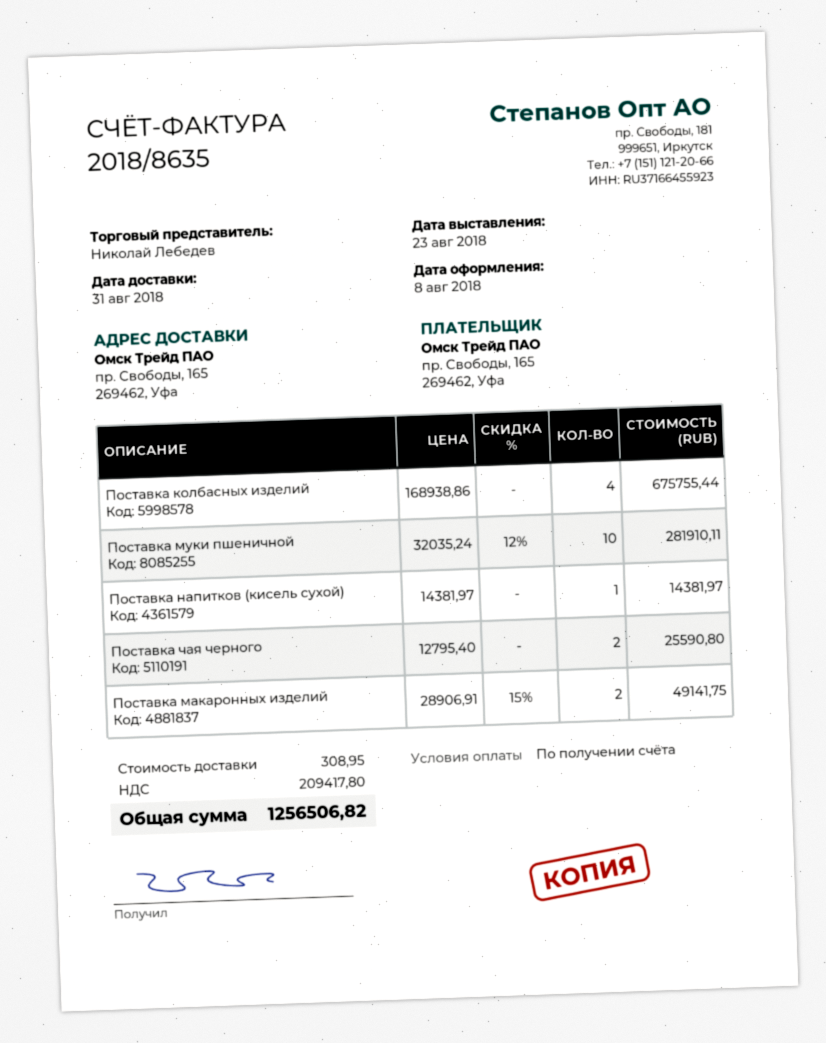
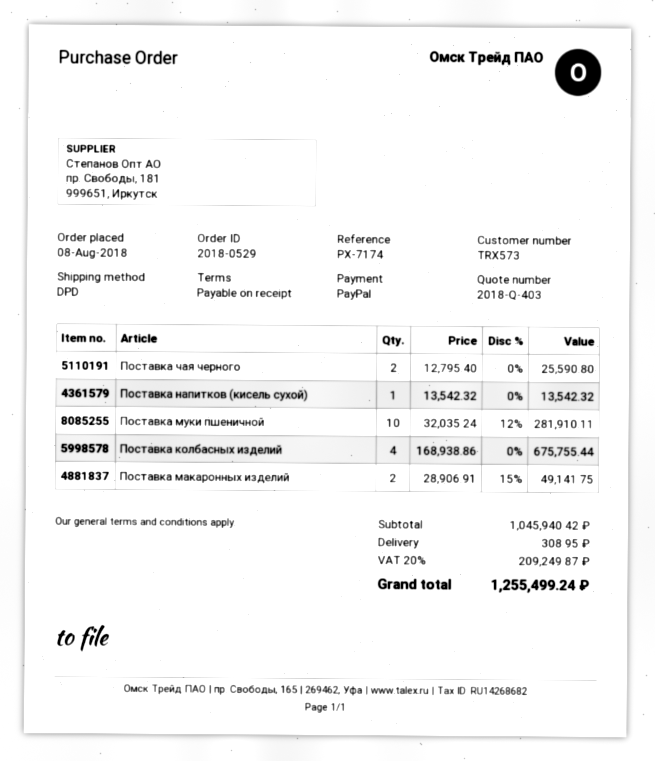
Поставка напитков (кисель сухой): 1 x 14381.97 = 14381.97 -> 1 x 13542.32 = 13542.32
tax: 209417.80 -> 209249.87
total: 1256506.82 -> 1255499.24

